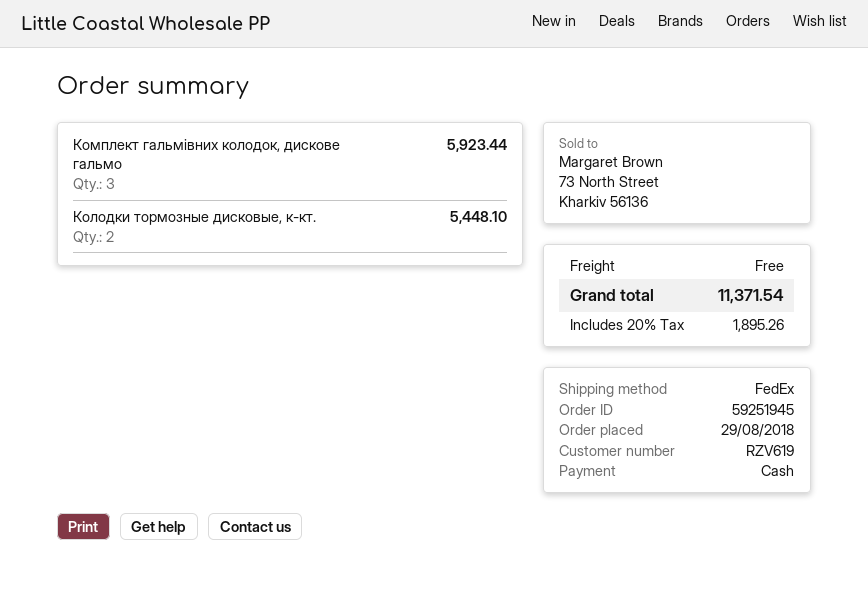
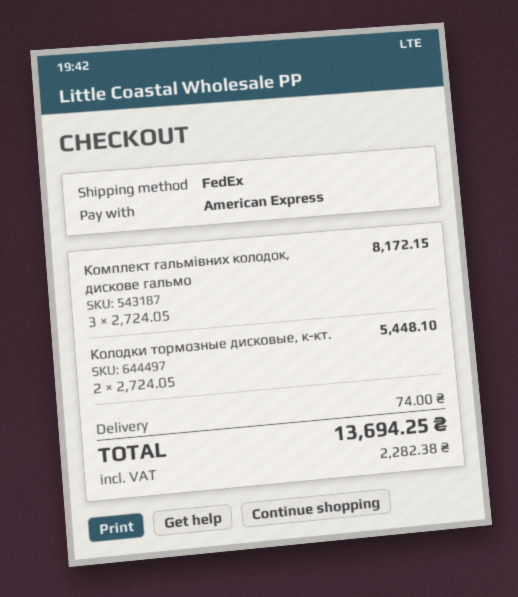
payment method: cash -> American Express
Комплект гальмівних колодок, дискове гальмо: 3 for 5923.44 -> 3 for 8172.15
shipping: 0.00 -> 74.00
tax: 1895.26 -> 2282.38
total: 11371.54 -> 13694.25

